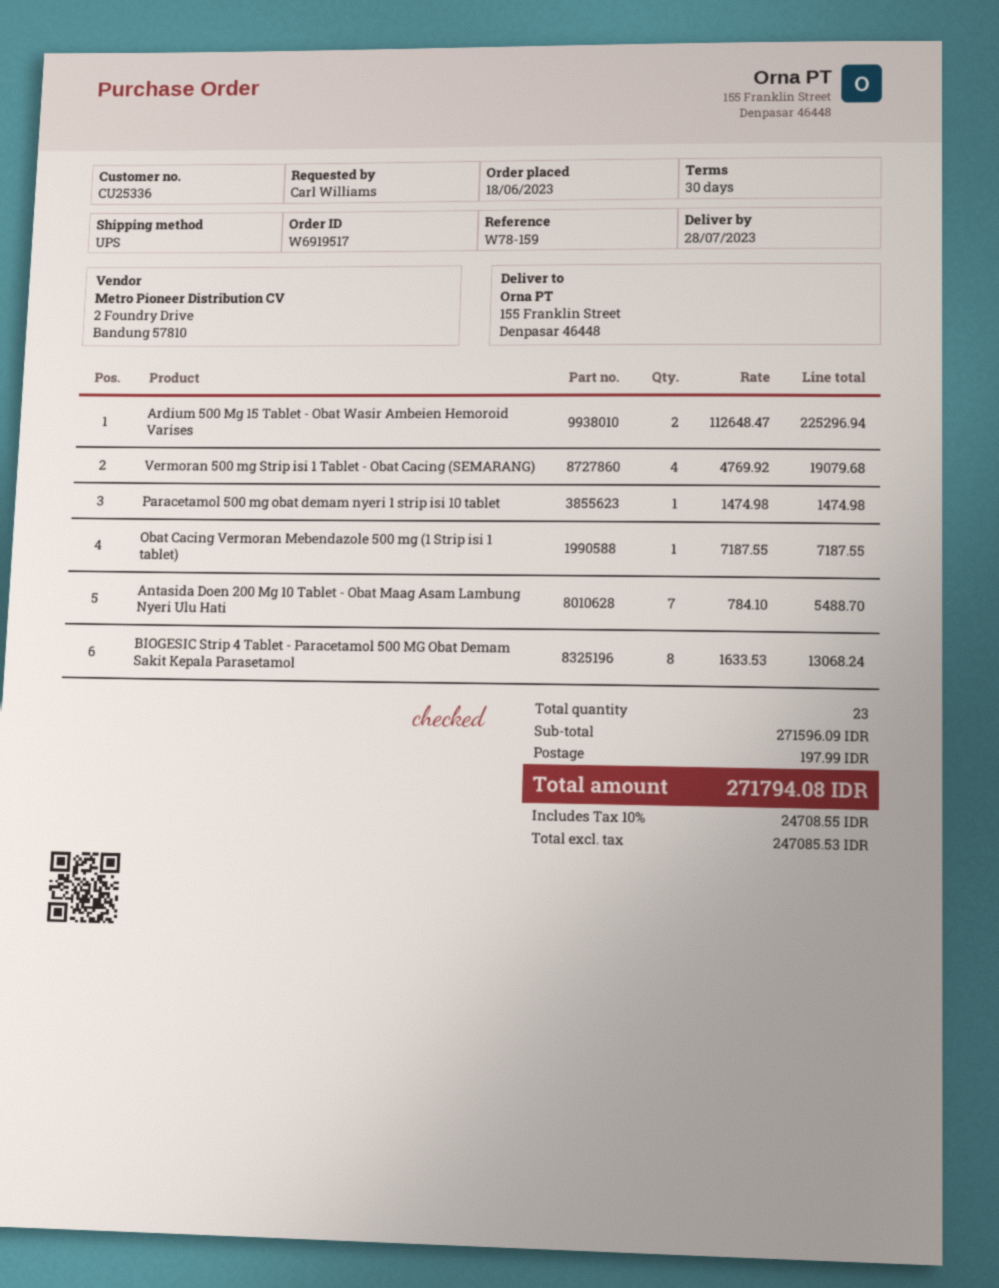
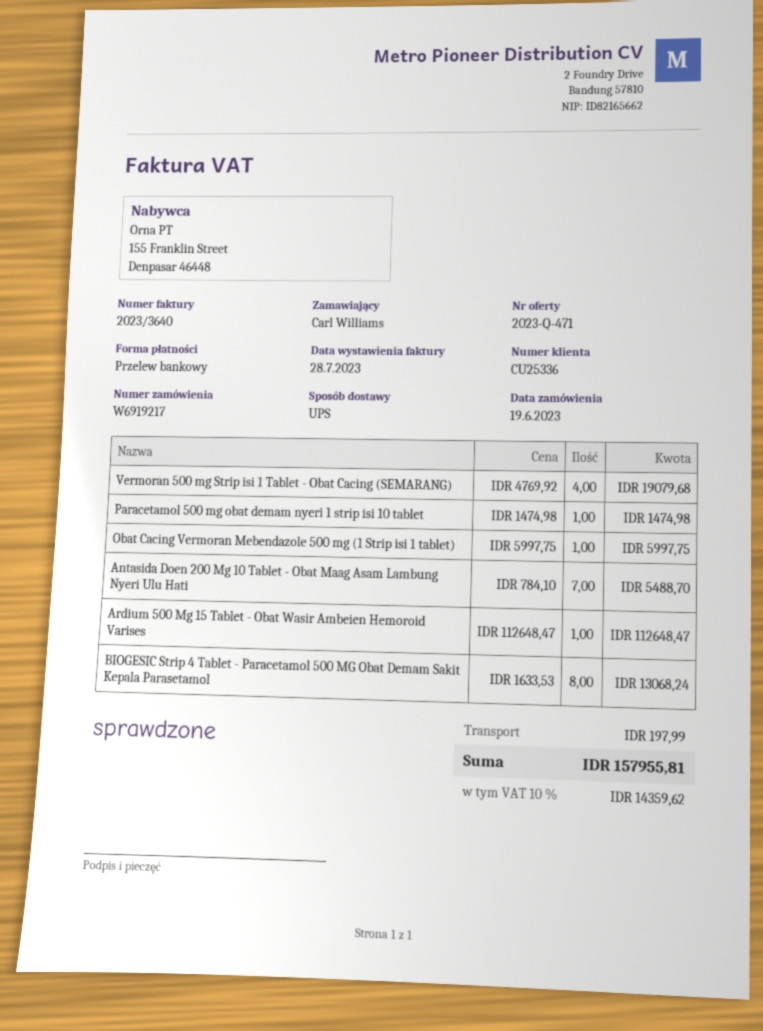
order number: W6919517 -> W6919217
order date: 2023-06-18 -> 2023-06-19
Ardium 500 Mg 15 Tablet - Obat Wasir Ambeien Hemoroid Varises: 2 x 112648.47 = 225296.94 -> 1 x 112648.47 = 112648.47
Obat Cacing Vermoran Mebendazole 500 mg (1 Strip isi 1 tablet): 1 x 7187.55 = 7187.55 -> 1 x 5997.75 = 5997.75
tax: 10% = 24708.55 -> 10% = 14359.62
total: 271794.08 -> 157955.81

